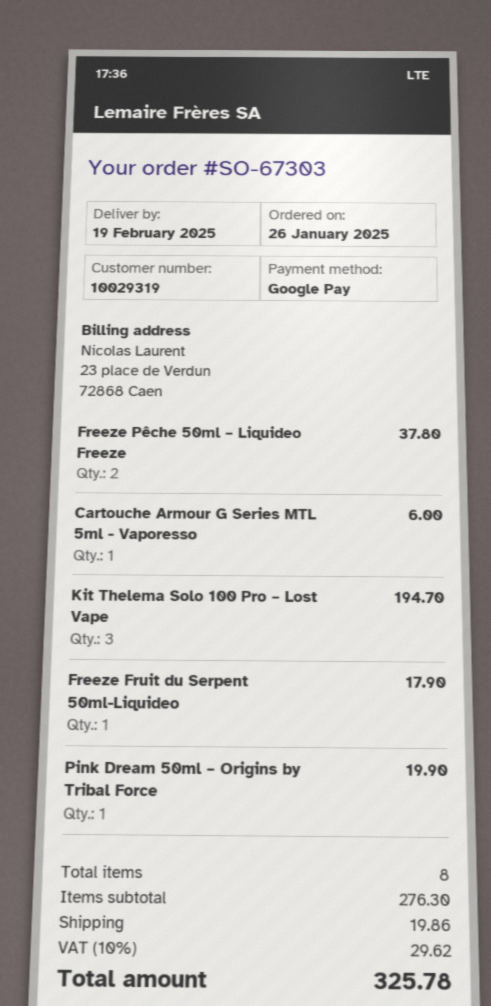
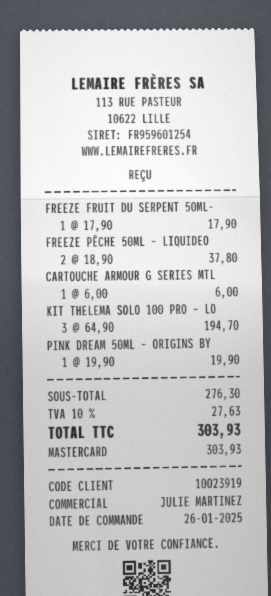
customer number: 10029319 -> 10023919
payment method: Google Pay -> Mastercard
shipping: 19.86 -> none
tax: 10% = 29.62 -> 10% = 27.63
total: 325.78 -> 303.93

